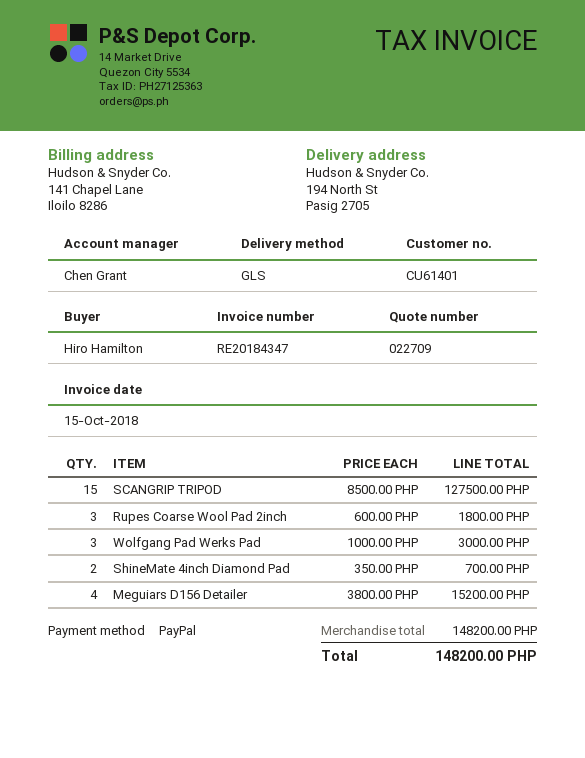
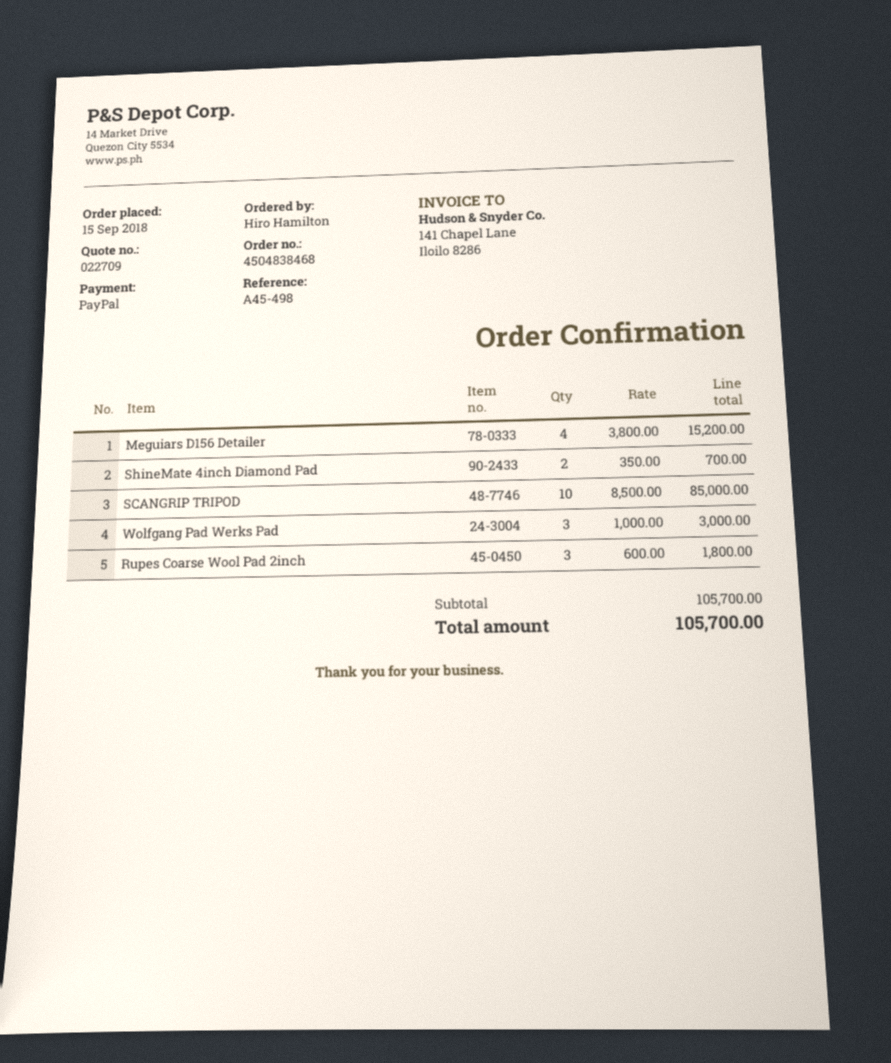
SCANGRIP TRIPOD: 15 x 8500.00 = 127500.00 -> 10 x 8500.00 = 85000.00
subtotal: 148200.00 -> 105700.00
total: 148200.00 -> 105700.00

